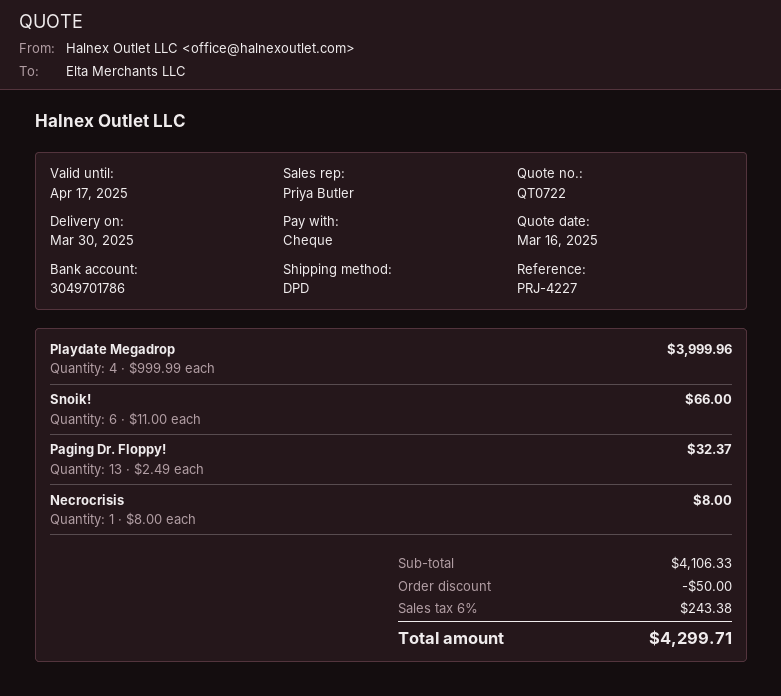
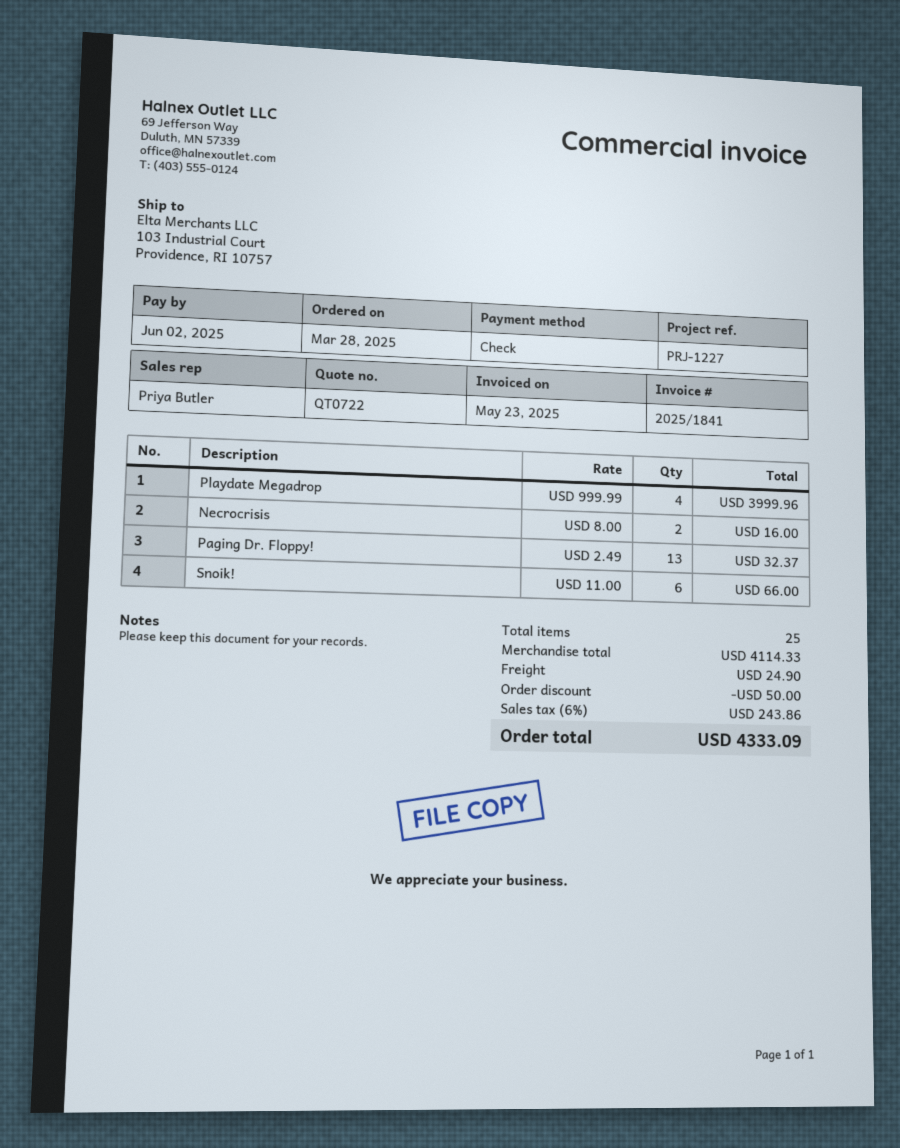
reference: PRJ-4227 -> PRJ-1227
Necrocrisis: 1 x 8.00 = 8.00 -> 2 x 8.00 = 16.00
subtotal: 4106.33 -> 4114.33
shipping: none -> 24.90
tax: 6% = 243.38 -> 6% = 243.86
total: 4299.71 -> 4333.09

